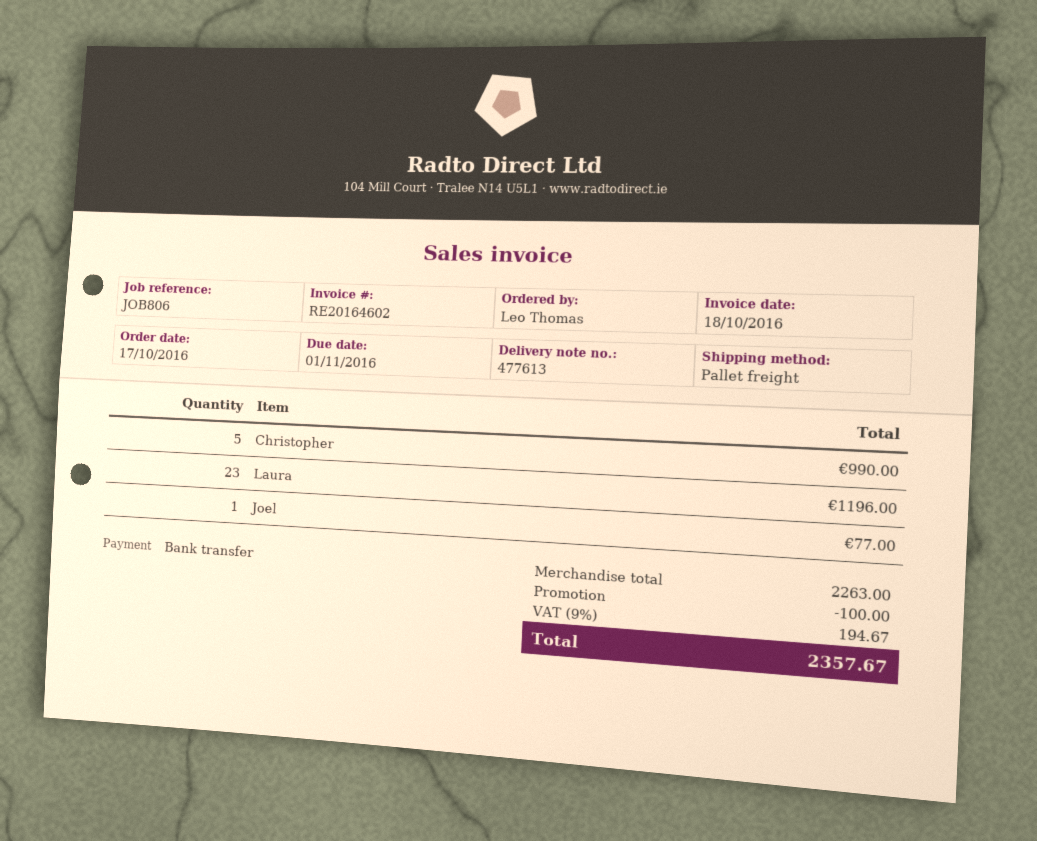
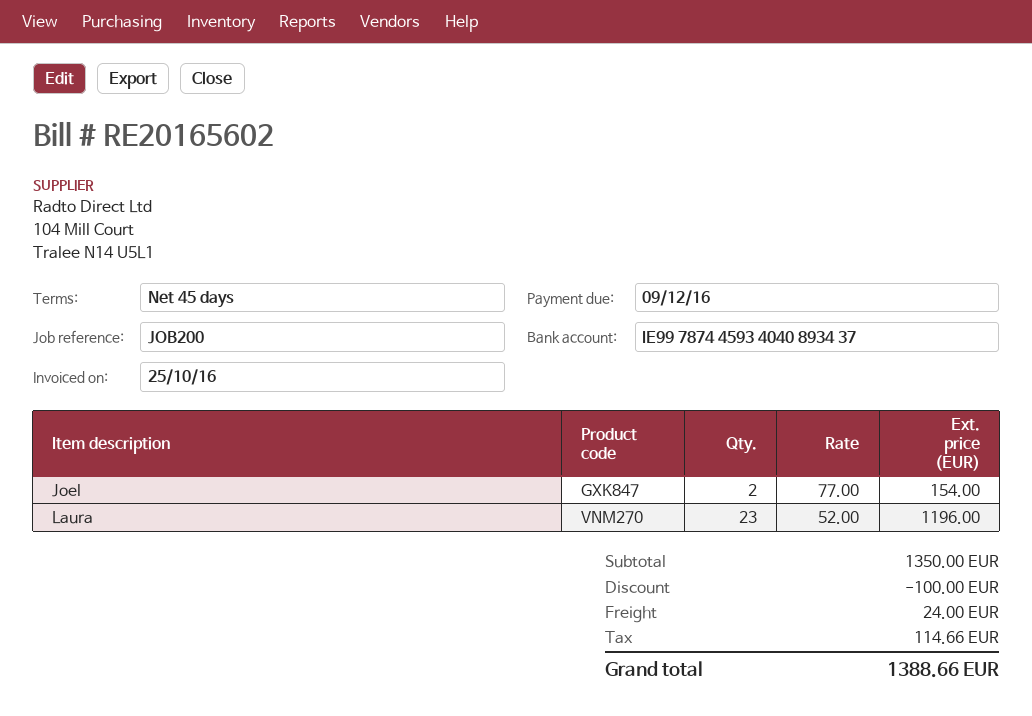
invoice number: RE20164602 -> RE20165602
invoice date: 2016-10-18 -> 2016-10-25
due date: 2016-11-01 -> 2016-12-09
reference: JOB806 -> JOB200
Christopher: 5 for 990.00 -> none
Joel: 1 for 77.00 -> 2 for 154.00
subtotal: 2263.00 -> 1350.00
shipping: none -> 24.00
tax: 194.67 -> 114.66
total: 2357.67 -> 1388.66

